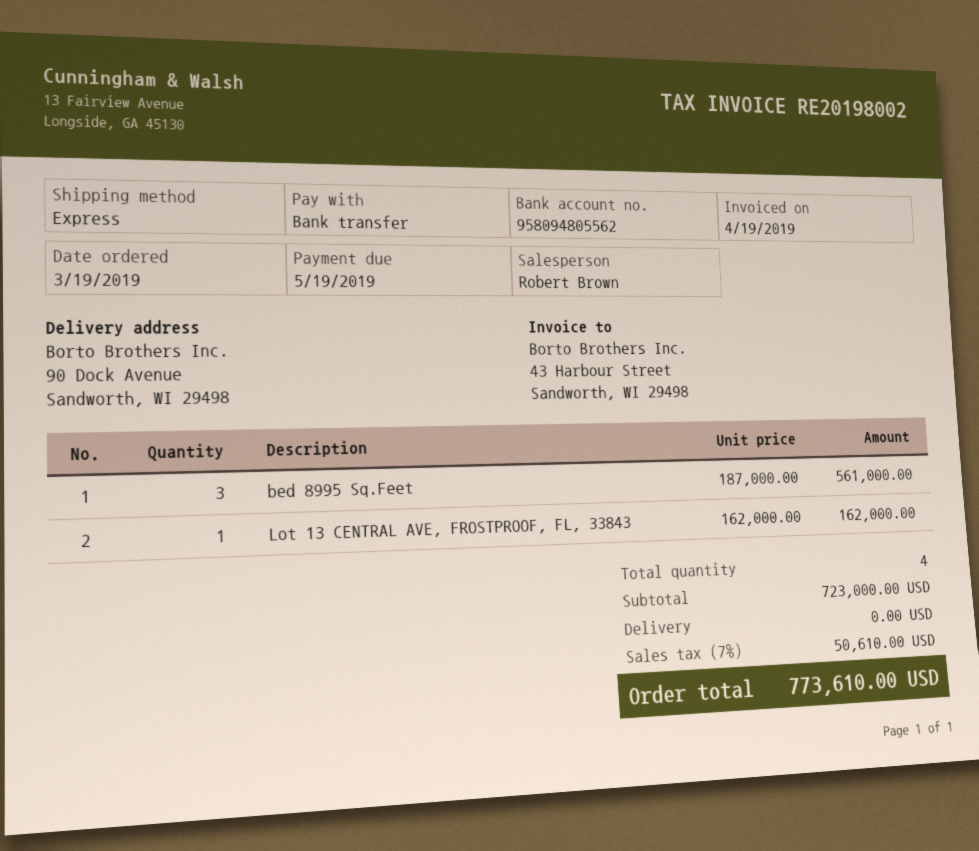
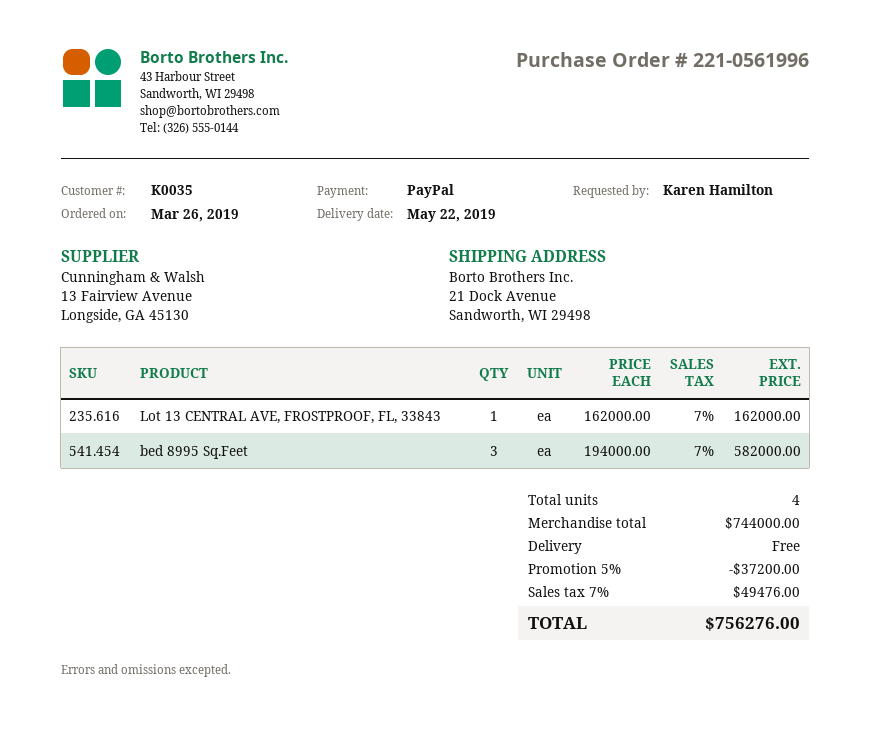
order date: 2019-03-19 -> 2019-03-26
payment method: bank transfer -> PayPal
ship to: 90 Dock Avenue, Sandworth, WI 29498 -> 21 Dock Avenue, Sandworth, WI 29498
bed 8995 Sq.Feet: 3 x 187000.00 = 561000.00 -> 3 x 194000.00 = 582000.00
subtotal: 723000.00 -> 744000.00
discount: none -> 5% = 37200.00
tax: 7% = 50610.00 -> 7% = 49476.00
total: 773610.00 -> 756276.00

